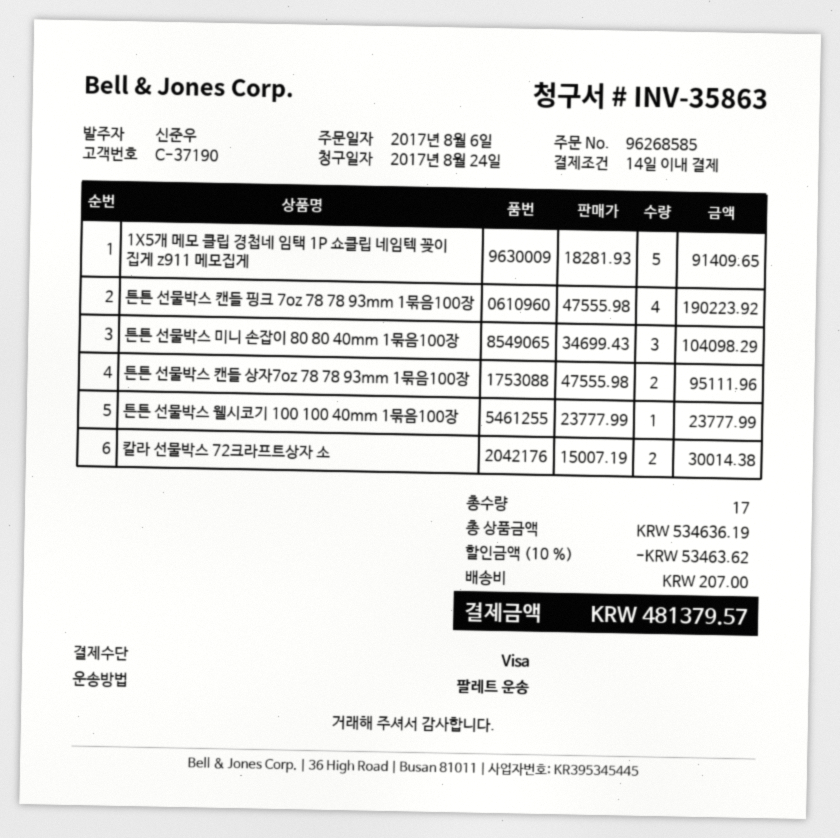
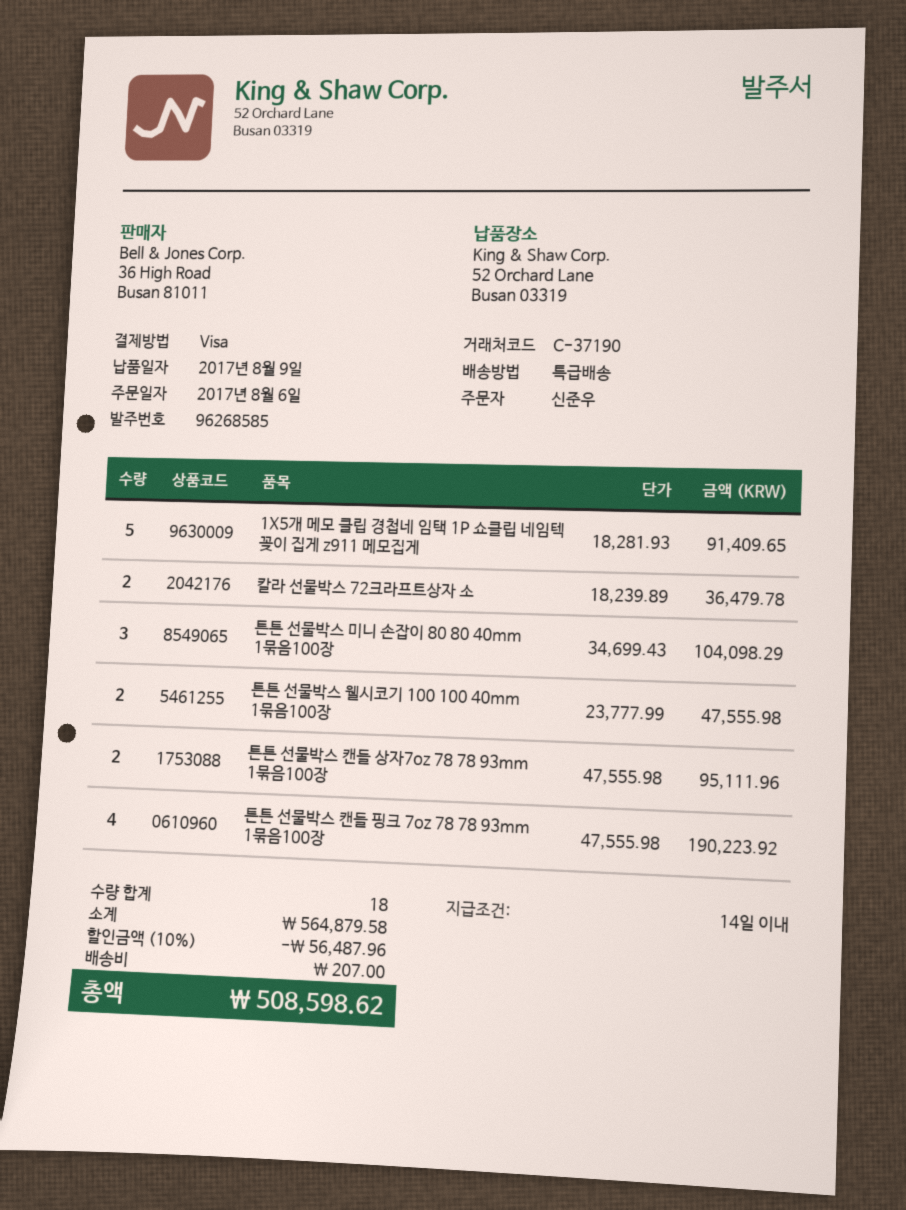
shipping method: pallet freight -> express
튼튼 선물박스 웰시코기 100 100 40mm 1묶음100장: 1 x 23777.99 = 23777.99 -> 2 x 23777.99 = 47555.98
칼라 선물박스 72크라프트상자 소: 2 x 15007.19 = 30014.38 -> 2 x 18239.89 = 36479.78
total quantity: 17 -> 18
subtotal: 534636.19 -> 564879.58
discount: 10% = 53463.62 -> 10% = 56487.96
total: 481379.57 -> 508598.62

